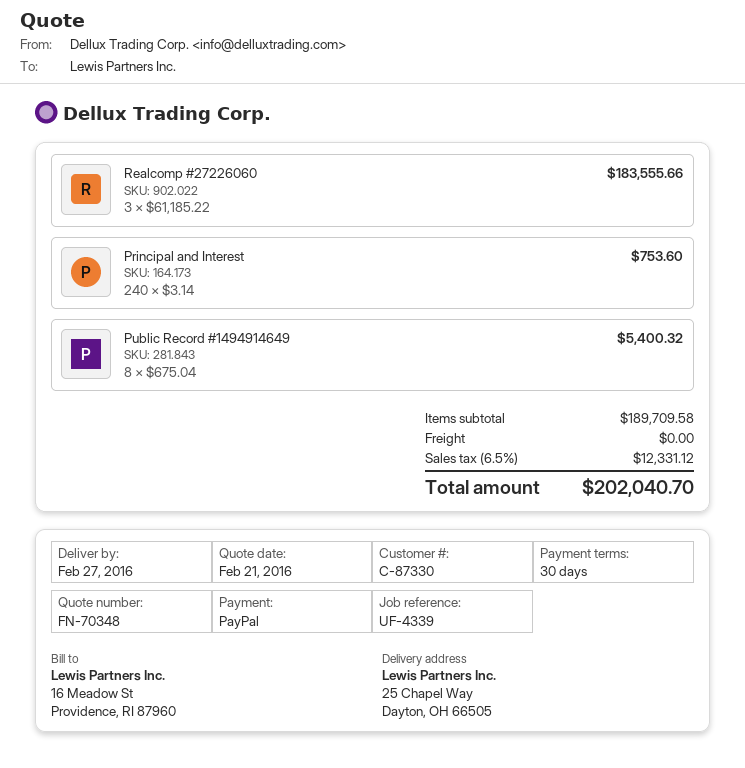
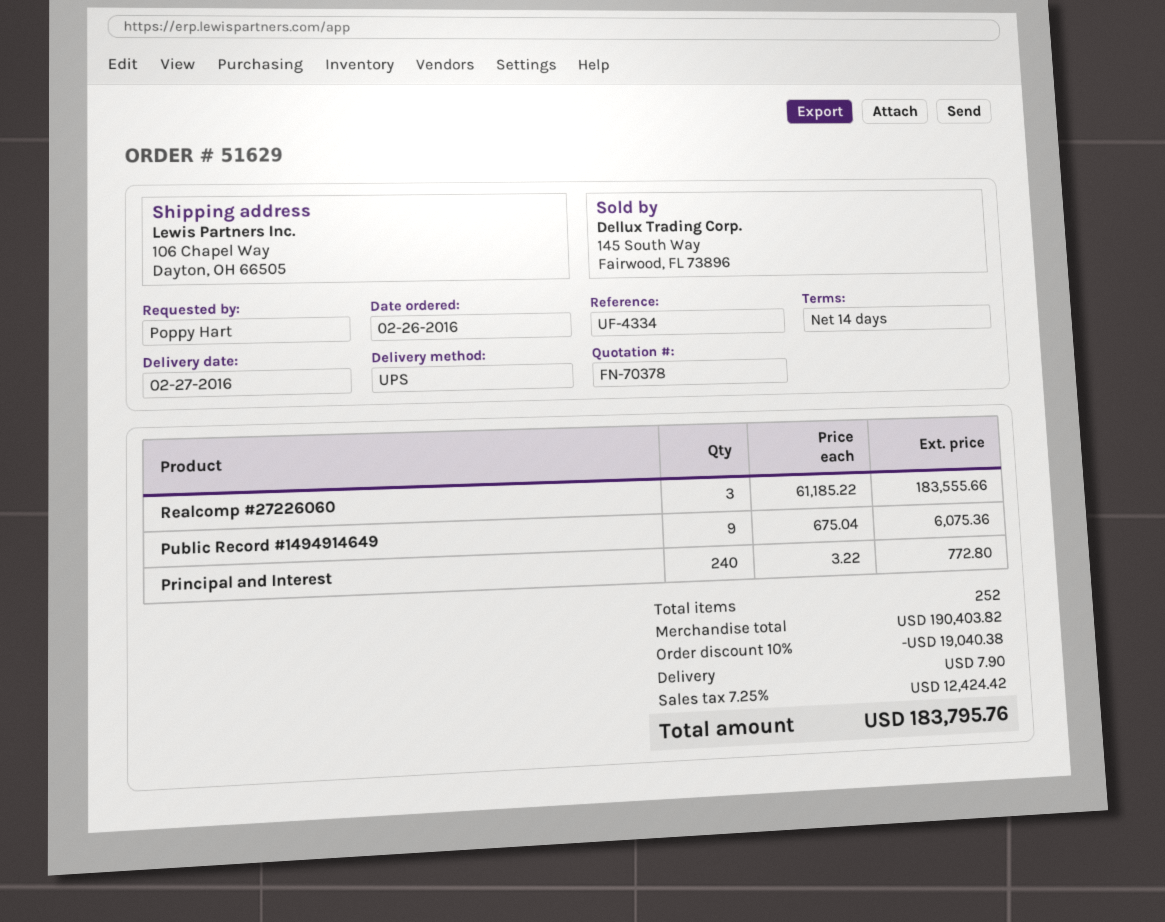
quote number: FN-70348 -> FN-70378
payment terms: 30 days -> 14 days
reference: UF-4339 -> UF-4334
ship to: 25 Chapel Way, Dayton, OH 66505 -> 106 Chapel Way, Dayton, OH 66505
Principal and Interest: 240 x 3.14 = 753.60 -> 240 x 3.22 = 772.80
Public Record #1494914649: 8 x 675.04 = 5400.32 -> 9 x 675.04 = 6075.36
subtotal: 189709.58 -> 190403.82
discount: none -> 10% = 19040.38
shipping: 0.00 -> 7.90
tax: 6.5% = 12331.12 -> 7.25% = 12424.42
total: 202040.70 -> 183795.76

